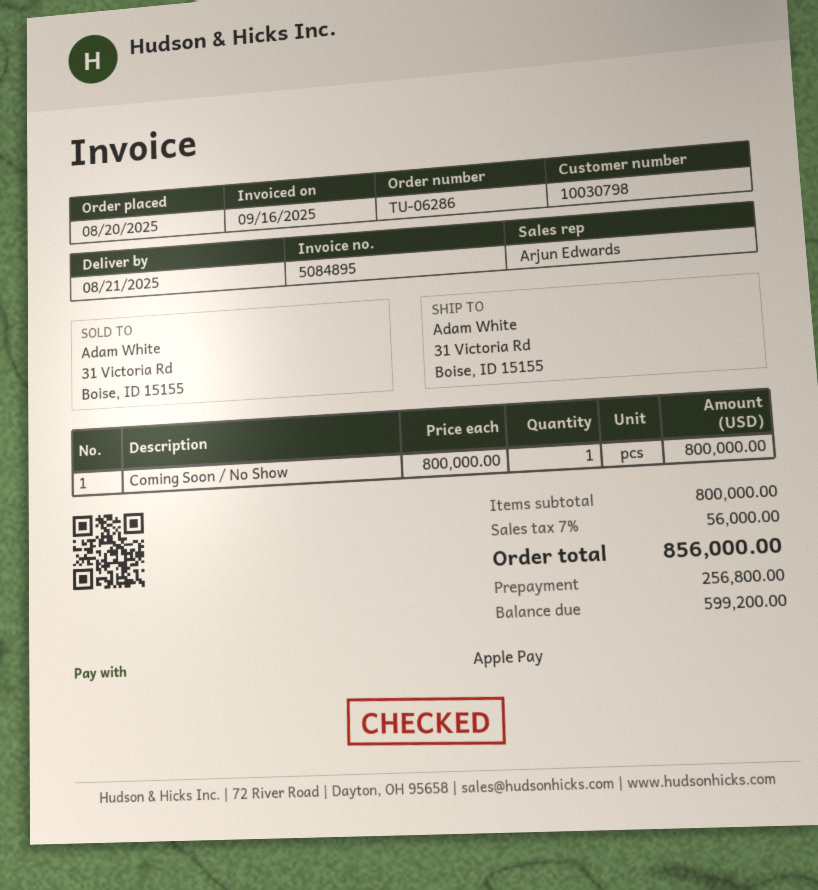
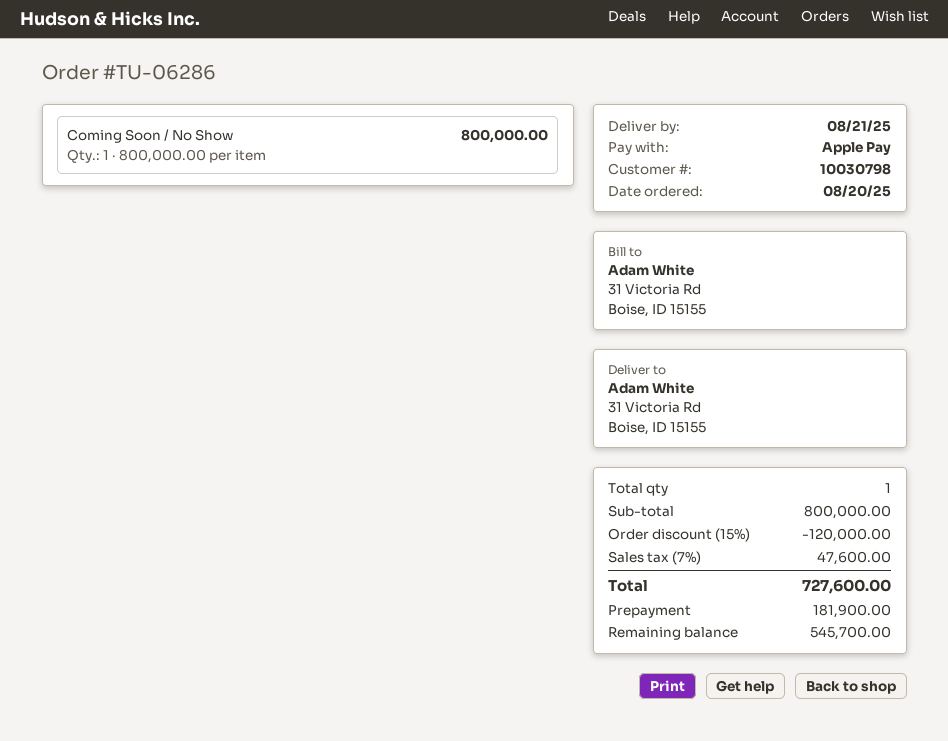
discount: none -> 15% = 120000.00
tax: 7% = 56000.00 -> 7% = 47600.00
total: 856000.00 -> 727600.00
deposit: 256800.00 -> 181900.00
balance: 599200.00 -> 545700.00

